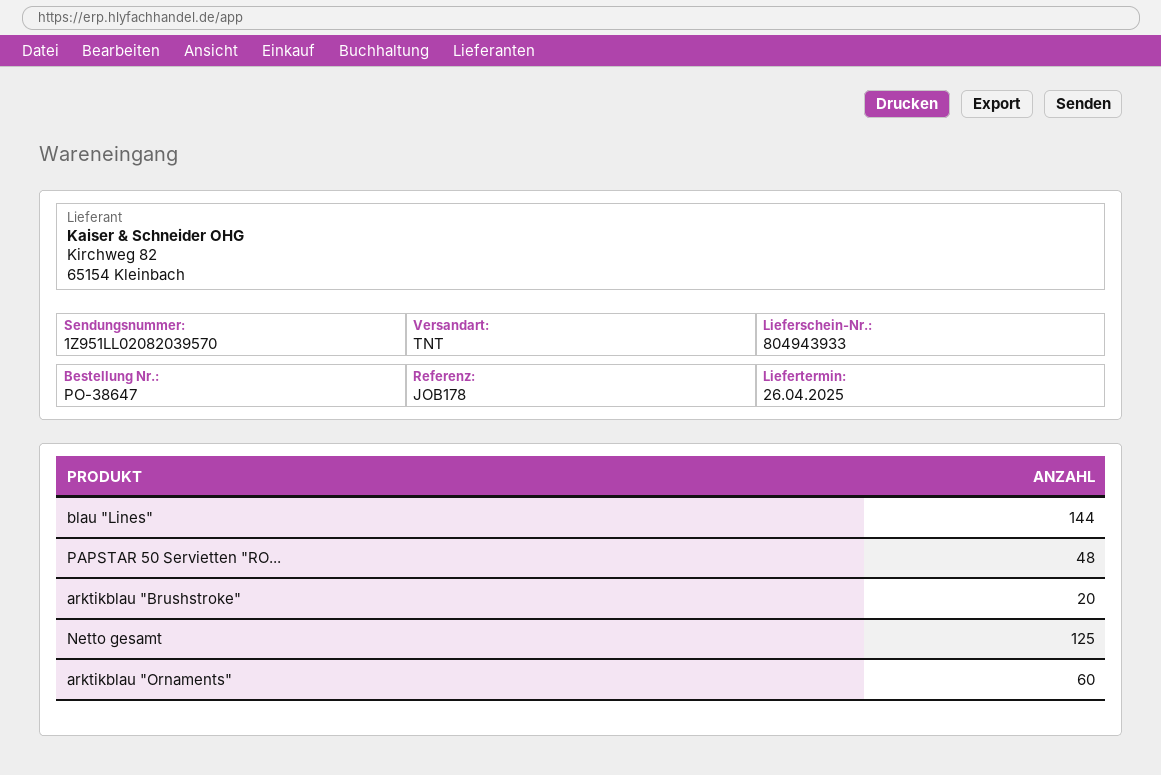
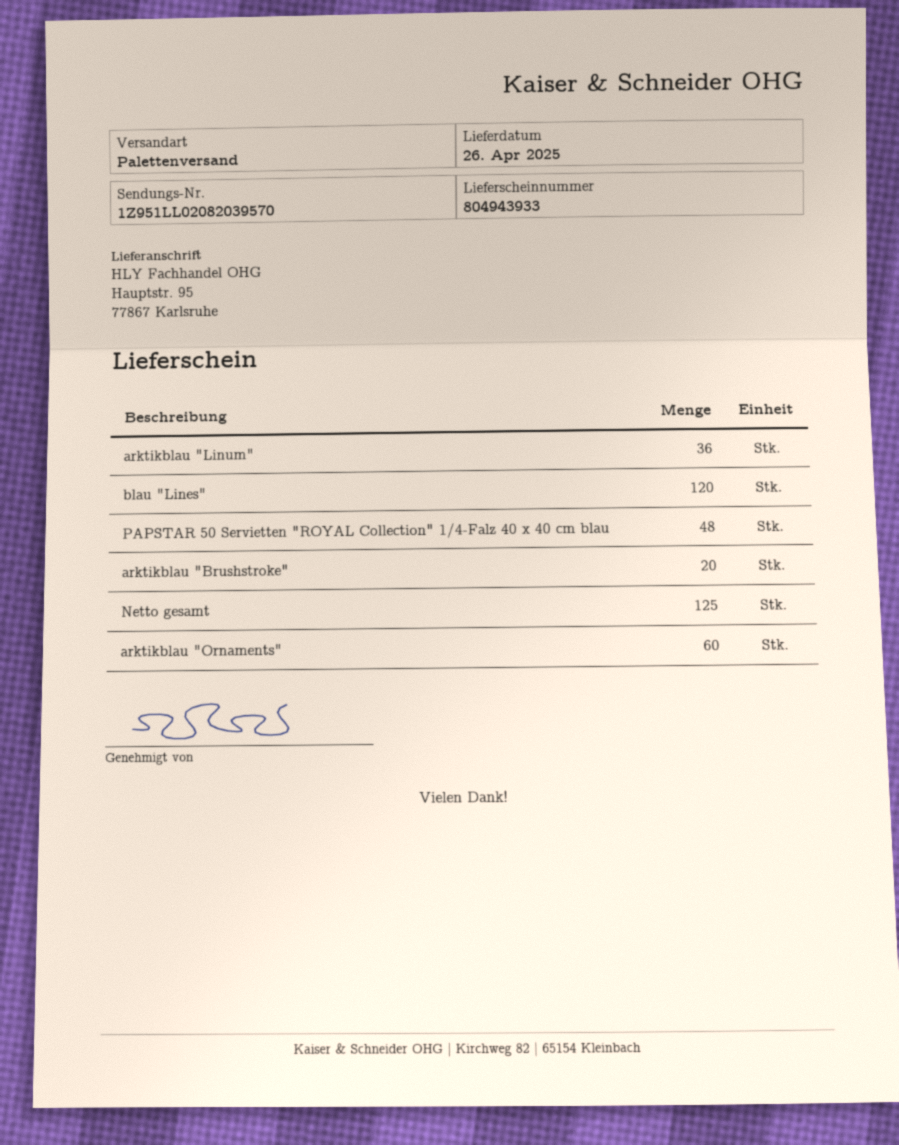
shipping method: TNT -> pallet freight
blau "Lines": 144 -> 120
arktikblau "Linum": none -> 36

